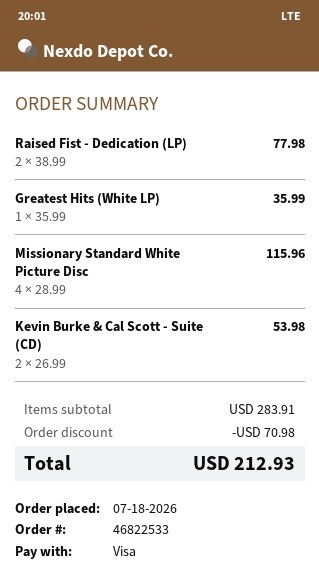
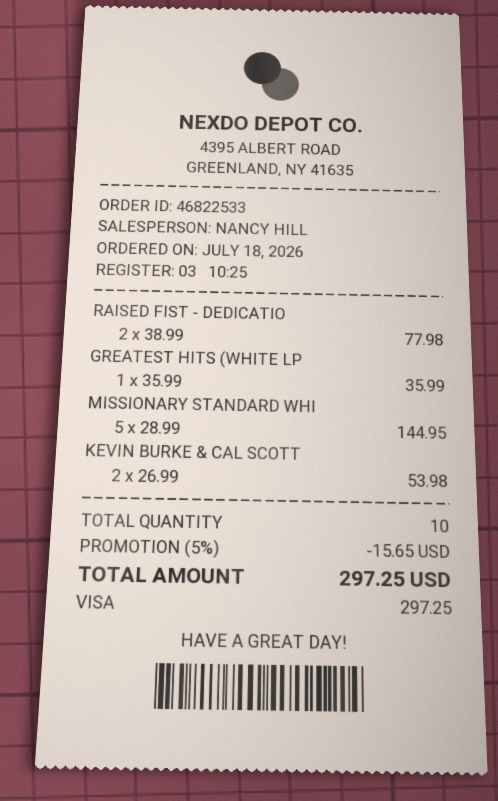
Missionary Standard White Picture Disc: 4 x 28.99 = 115.96 -> 5 x 28.99 = 144.95
discount: 70.98 -> 15.65
total: 212.93 -> 297.25

